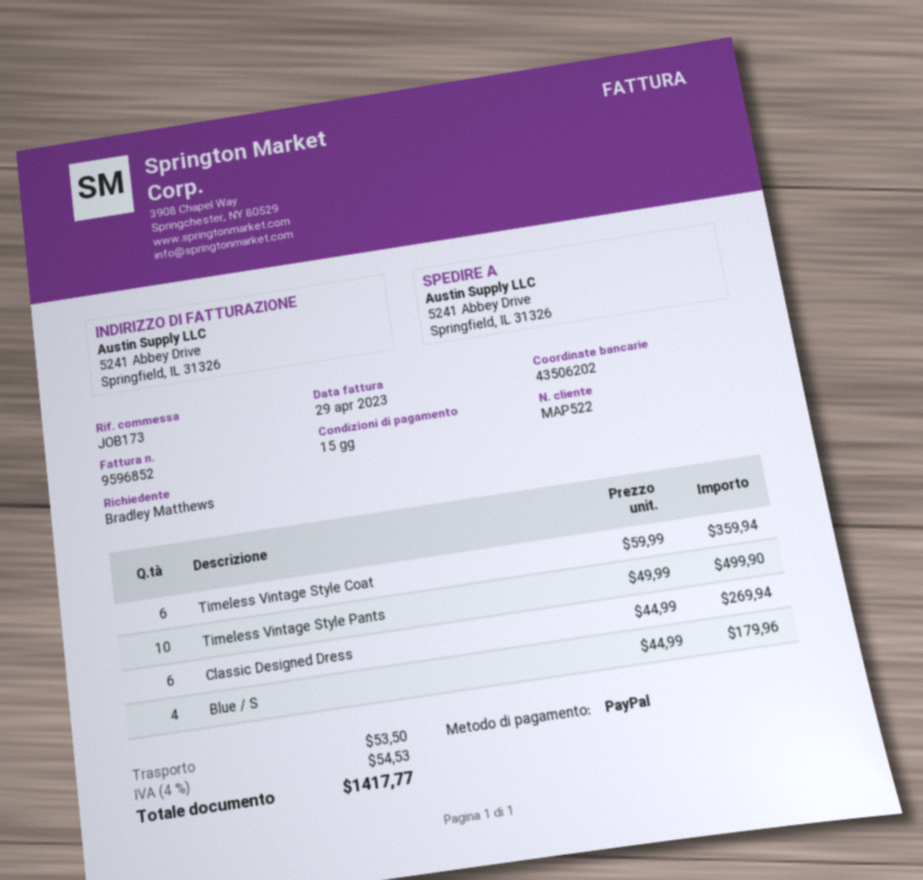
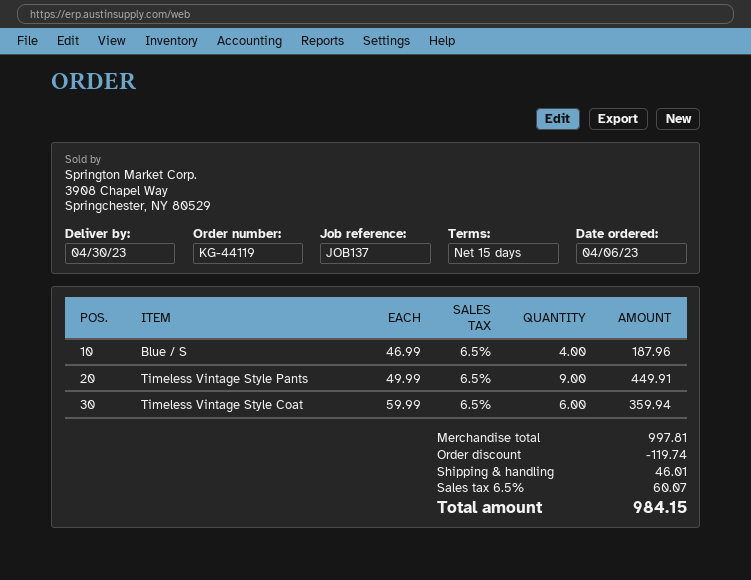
reference: JOB173 -> JOB137
Timeless Vintage Style Pants: 10 x 49.99 = 499.90 -> 9 x 49.99 = 449.91
Classic Designed Dress: 6 x 44.99 = 269.94 -> none
Blue / S: 4 x 44.99 = 179.96 -> 4 x 46.99 = 187.96
discount: none -> 119.74
shipping: 53.50 -> 46.01
tax: 4% = 54.53 -> 6.5% = 60.07
total: 1417.77 -> 984.15

